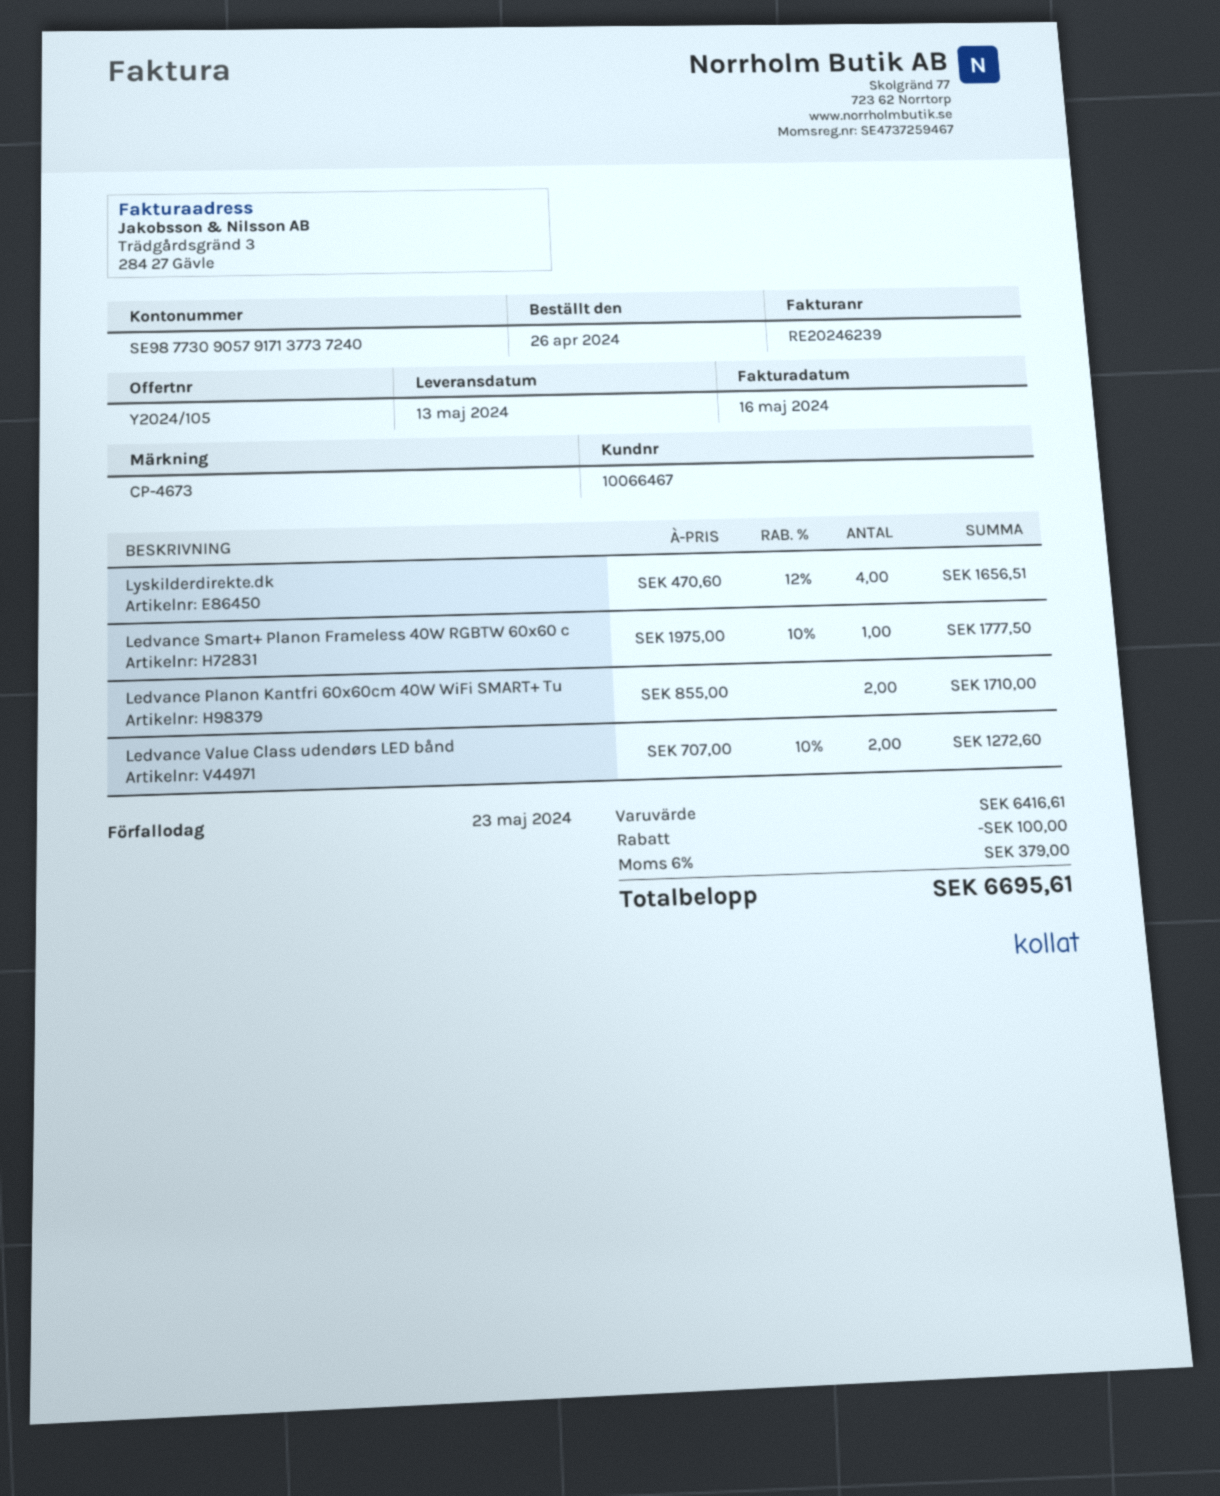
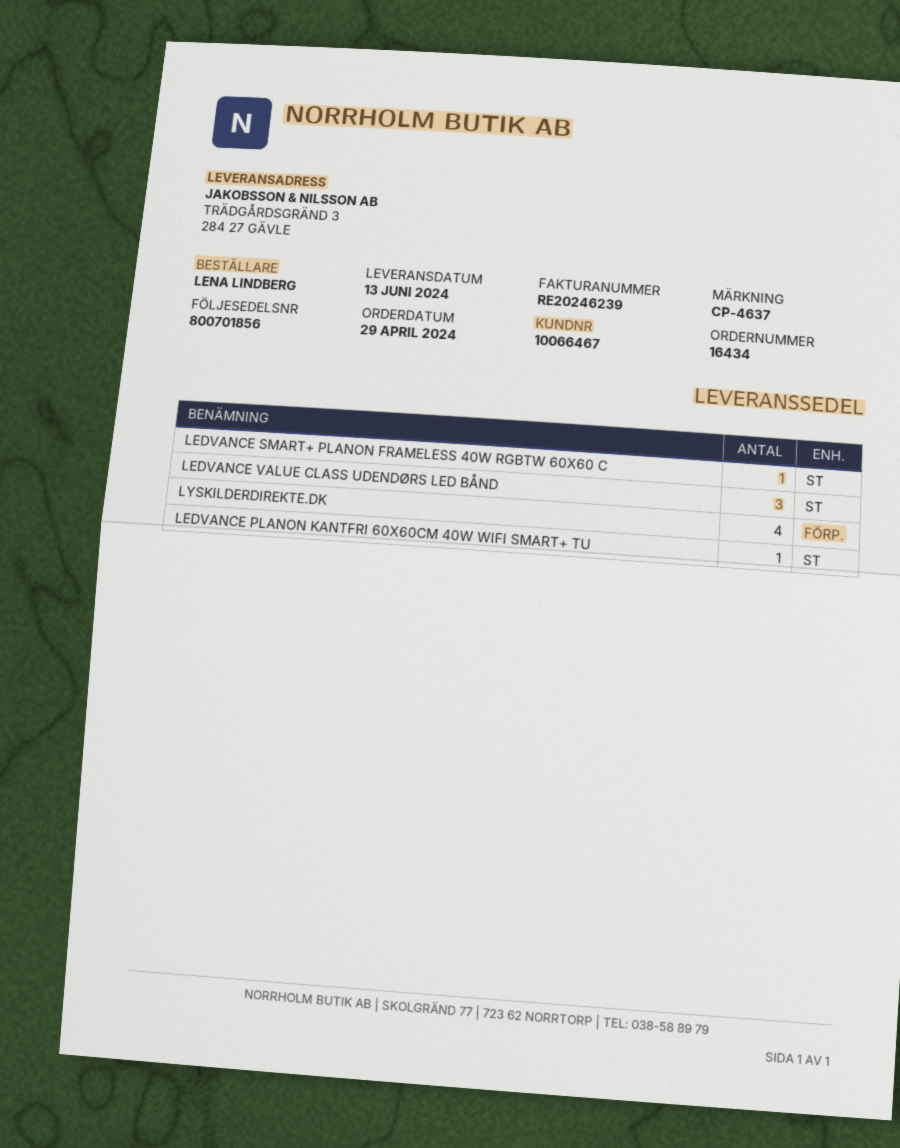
order date: 2024-04-26 -> 2024-04-29
delivery date: 2024-05-13 -> 2024-06-13
reference: CP-4673 -> CP-4637
Ledvance Planon Kantfri 60x60cm 40W WiFi SMART+ Tu: 2 -> 1
Ledvance Value Class udendørs LED bånd: 2 -> 3

